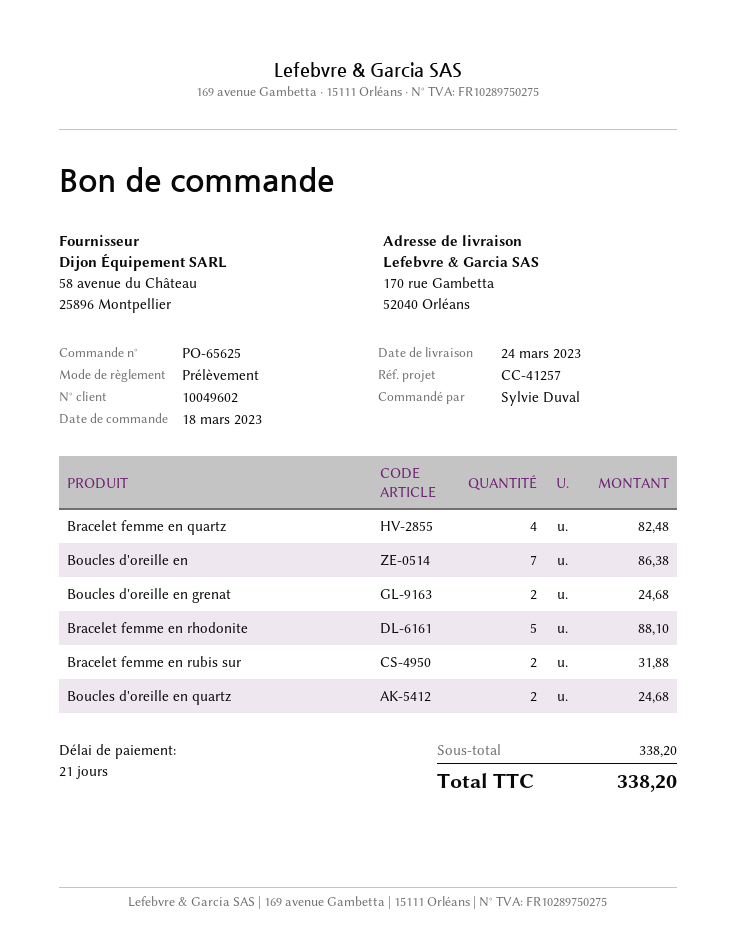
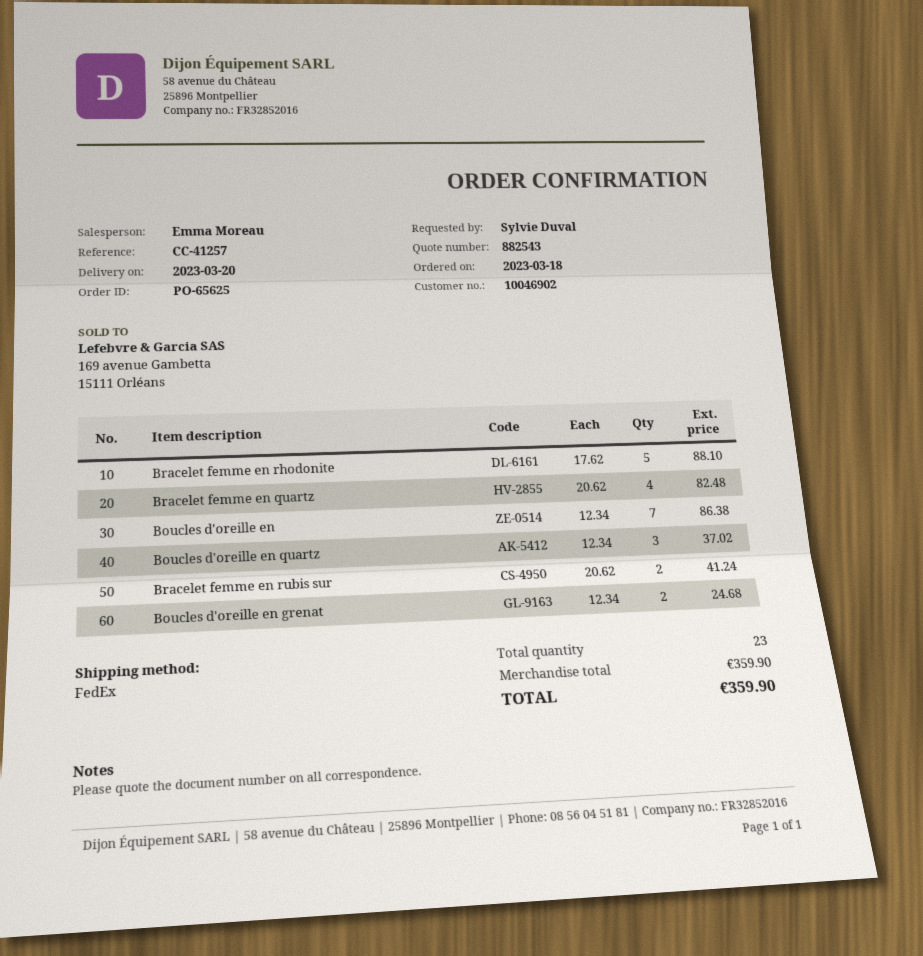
delivery date: 2023-03-24 -> 2023-03-20
customer number: 10049602 -> 10046902
Bracelet femme en rubis sur: 2 for 31.88 -> 2 for 41.24
Boucles d'oreille en quartz: 2 for 24.68 -> 3 for 37.02
subtotal: 338.20 -> 359.90
total: 338.20 -> 359.90

